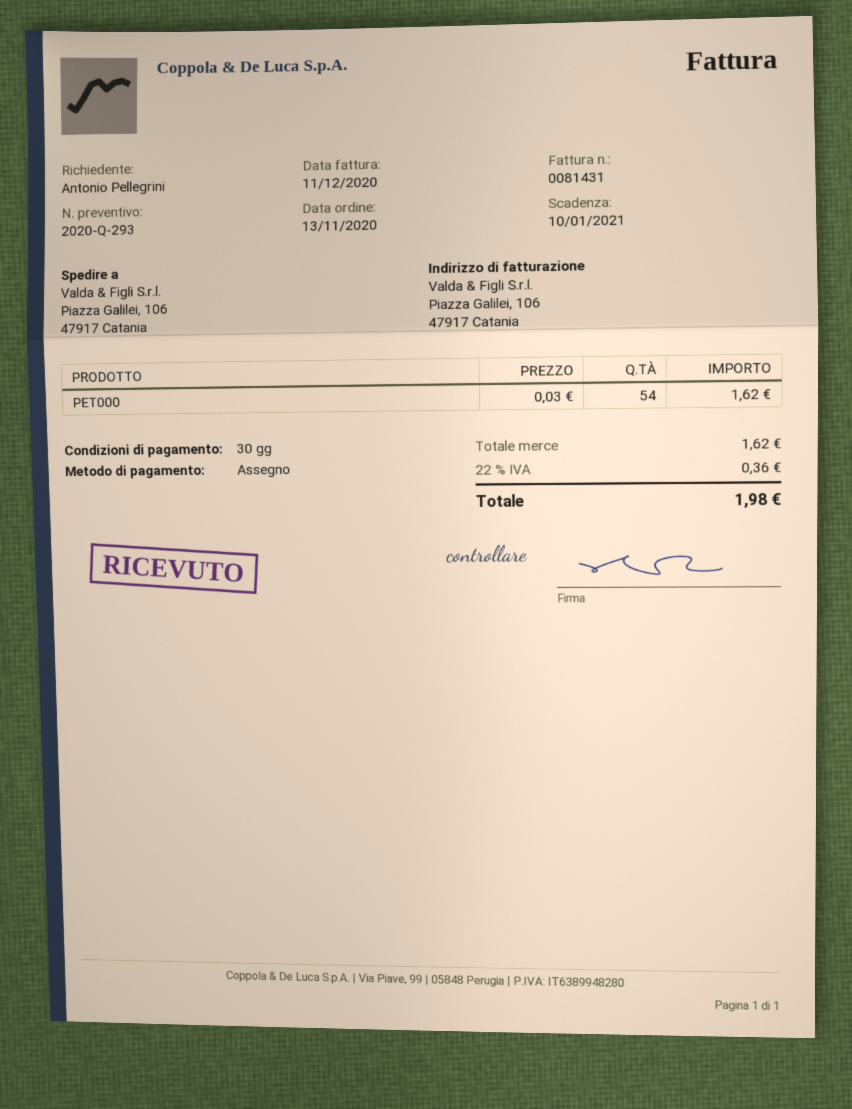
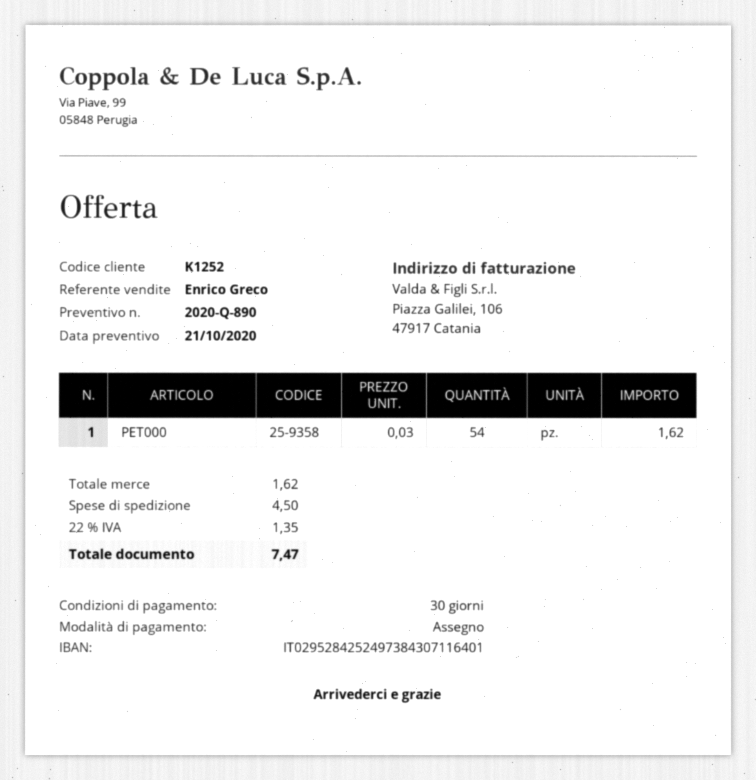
quote number: 2020-Q-293 -> 2020-Q-890
shipping: none -> 4.50
tax: 22% = 0.36 -> 22% = 1.35
total: 1.98 -> 7.47

